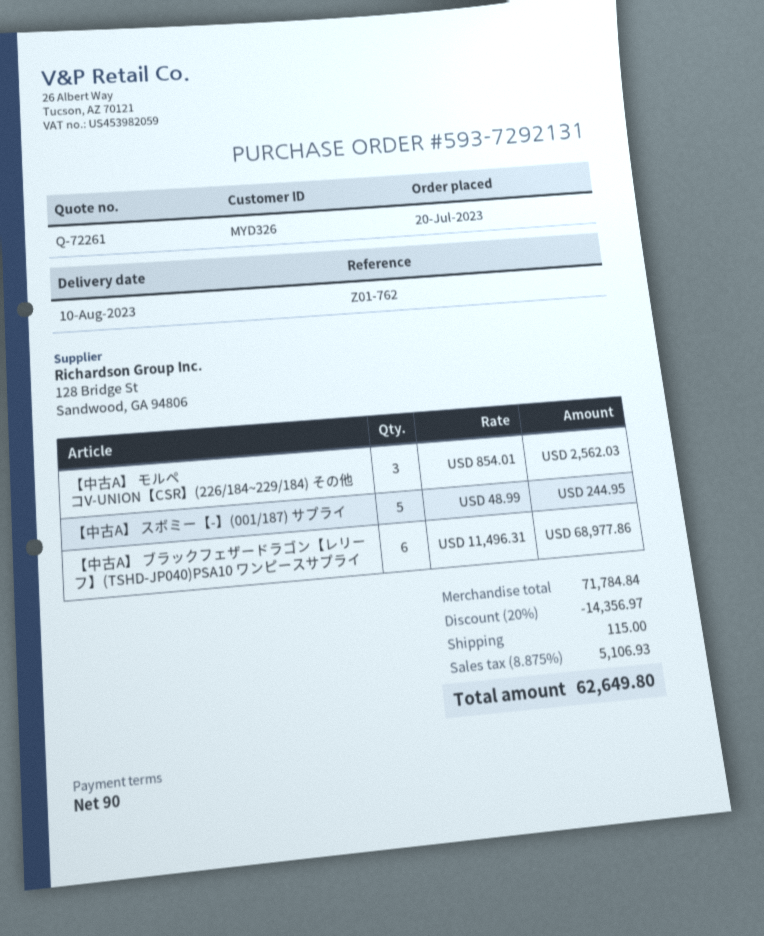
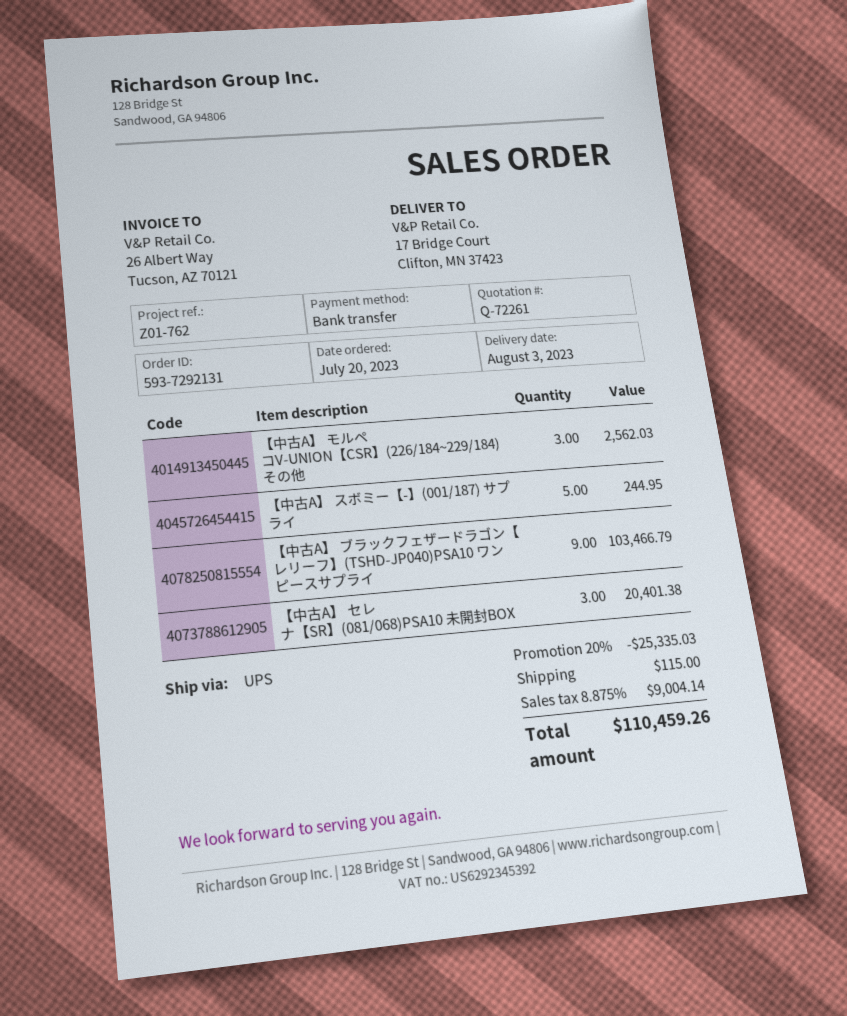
delivery date: 2023-08-10 -> 2023-08-03
【中古A】 ブラックフェザードラゴン【レリーフ】(TSHD-JP040)PSA10 ワンピースサプライ: 6 for 68977.86 -> 9 for 103466.79
【中古A】 セレナ【SR】(081/068)PSA10 未開封BOX: none -> 3 for 20401.38
discount: 20% = 14356.97 -> 20% = 25335.03
tax: 8.875% = 5106.93 -> 8.875% = 9004.14
total: 62649.80 -> 110459.26

